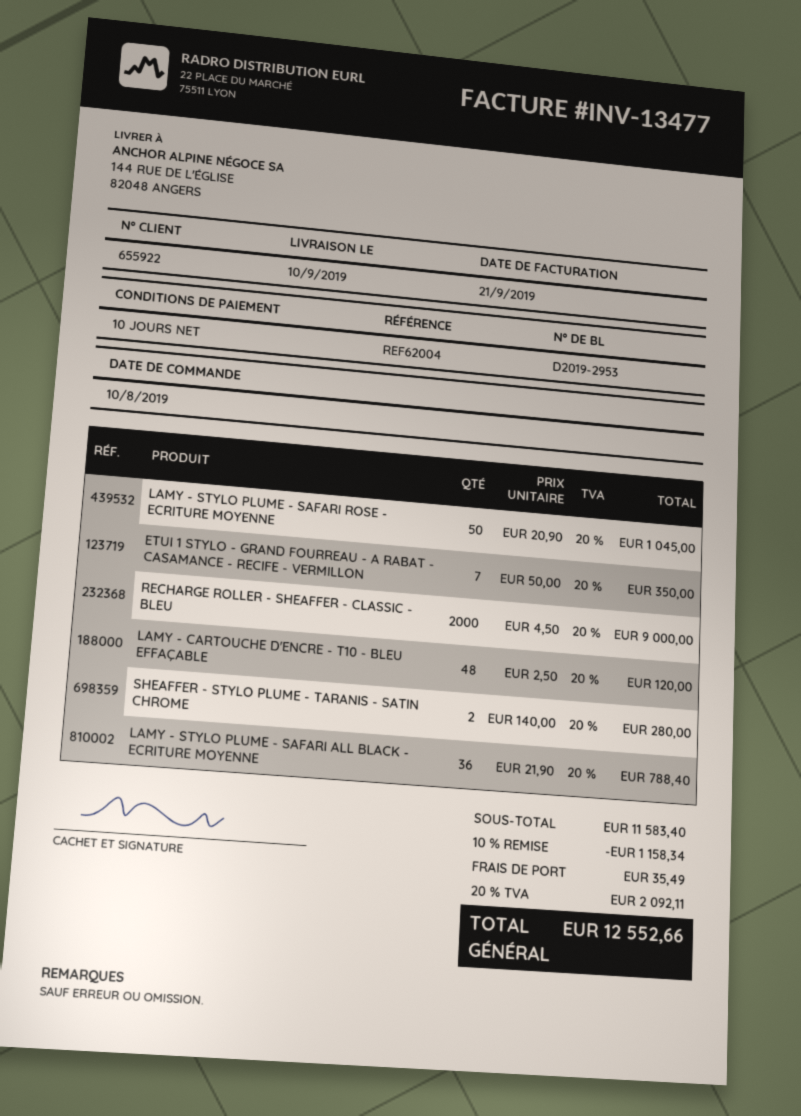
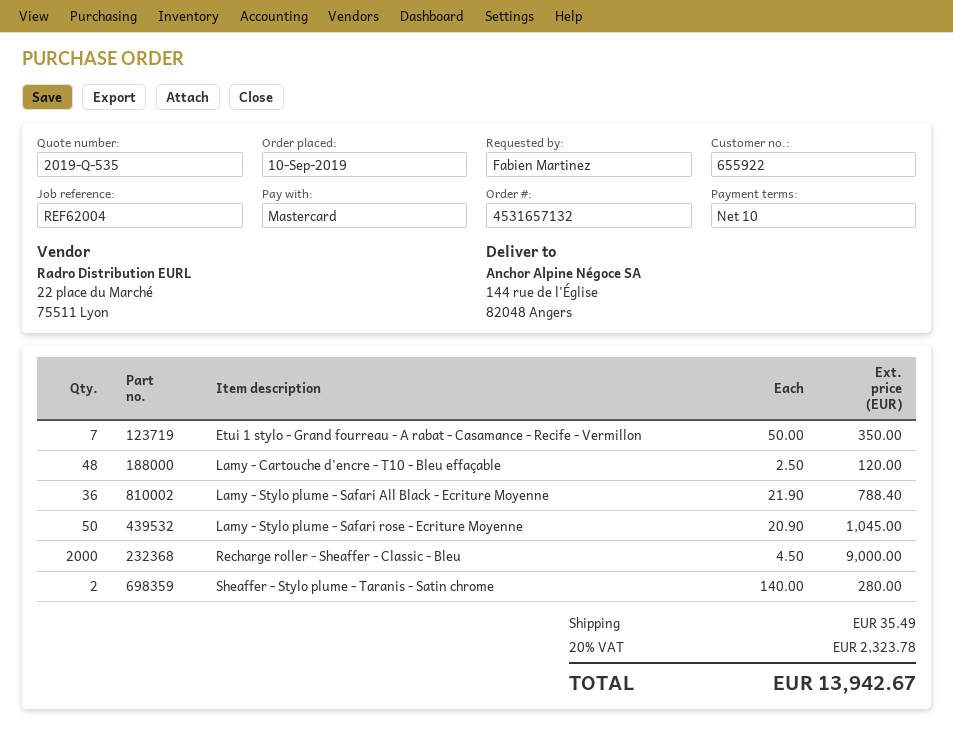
order date: 2019-08-10 -> 2019-09-10
discount: 10% = 1158.34 -> none
tax: 20% = 2092.11 -> 20% = 2323.78
total: 12552.66 -> 13942.67

